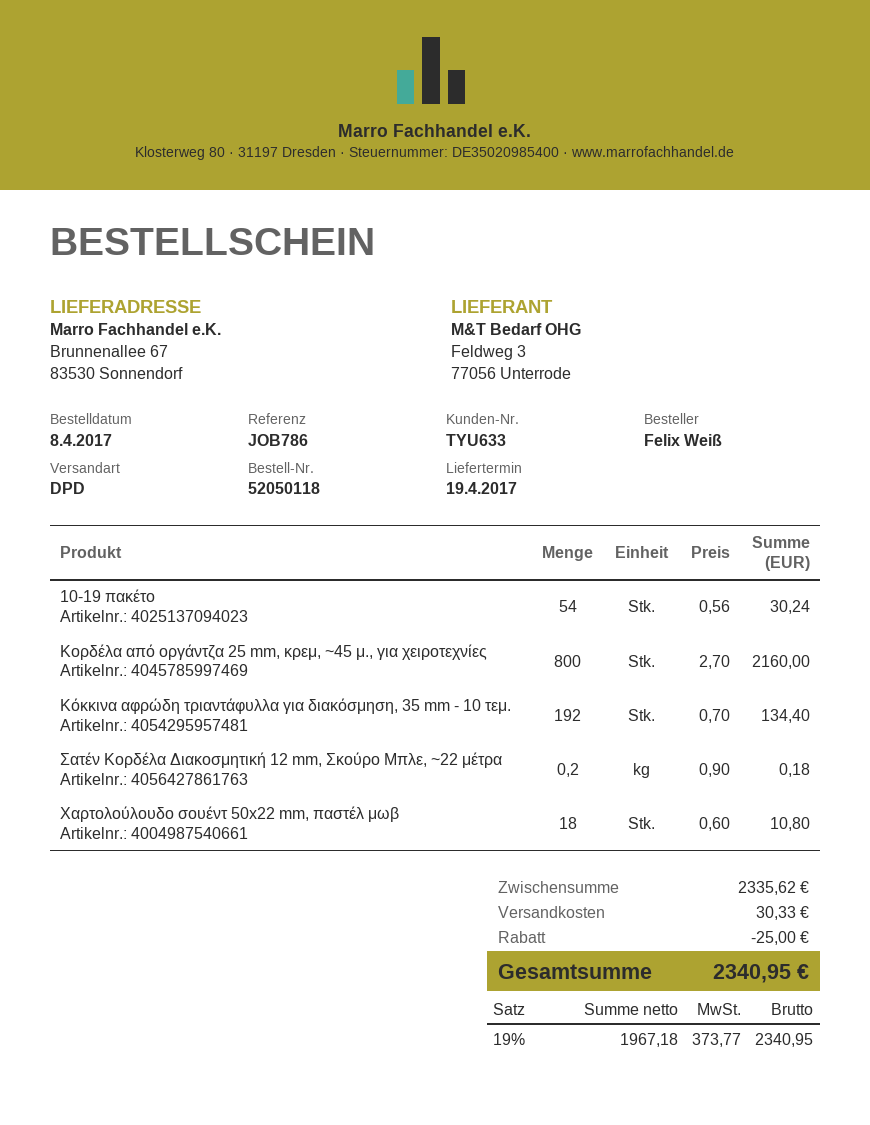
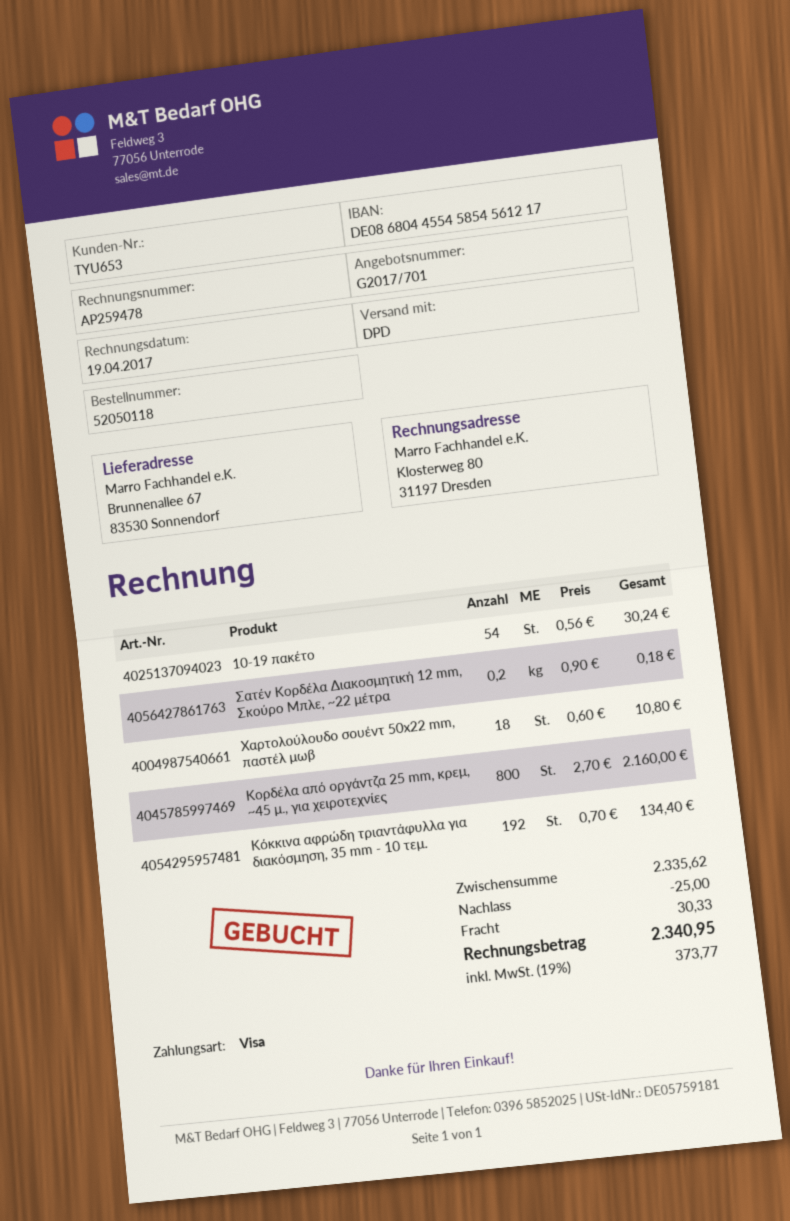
customer number: TYU633 -> TYU653

